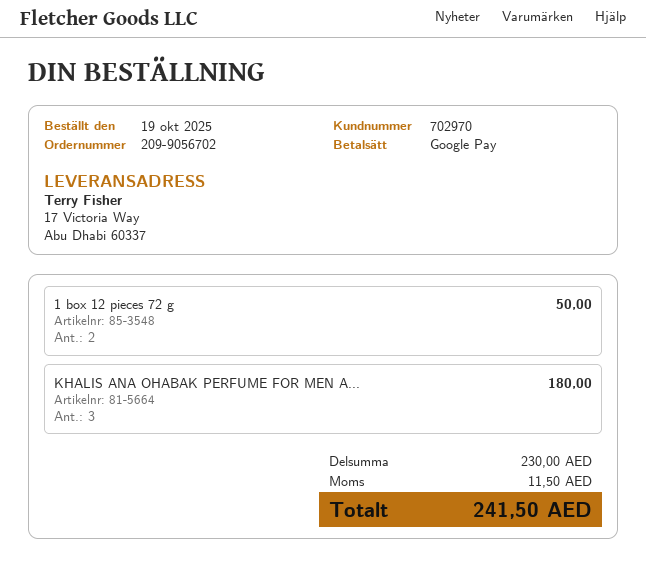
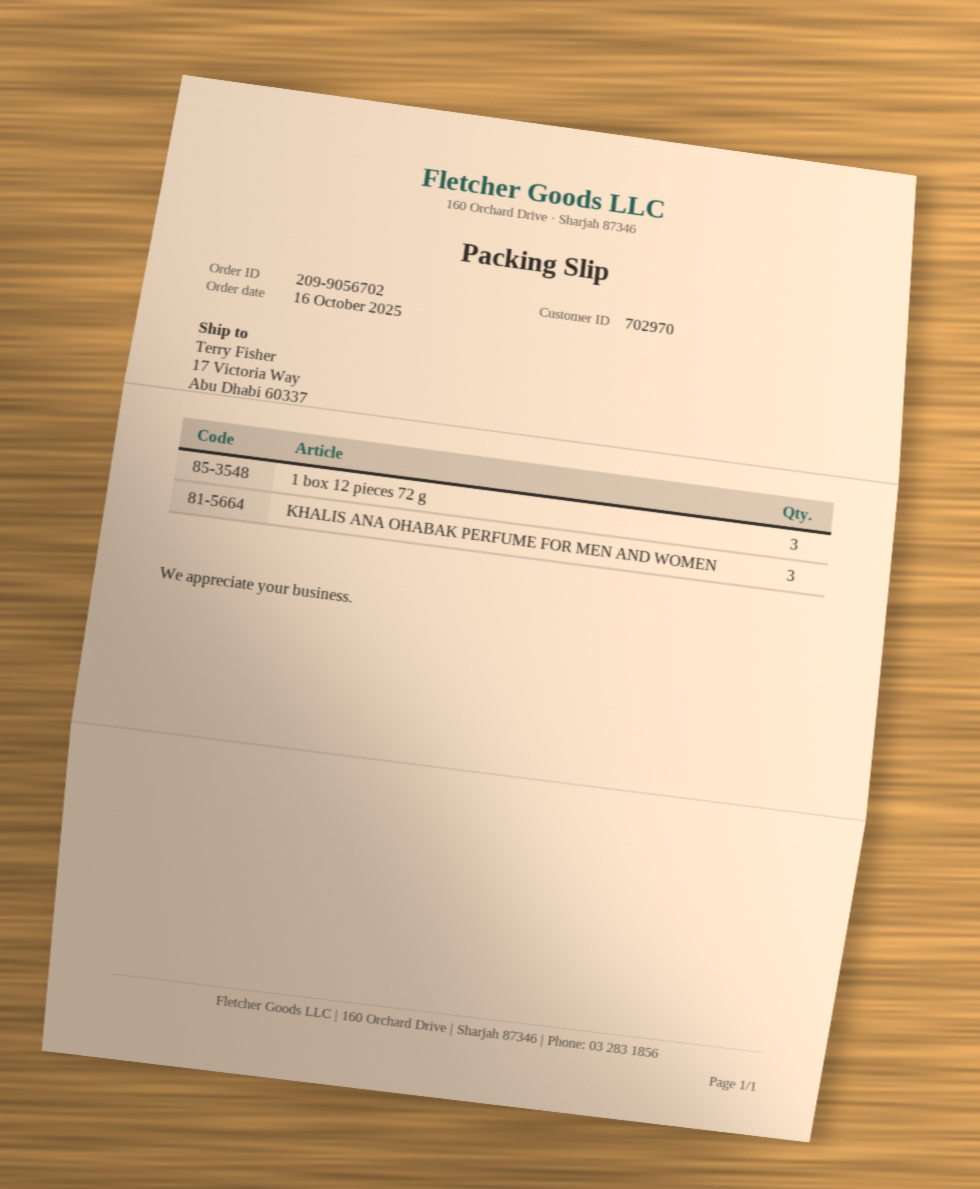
order date: 2025-10-19 -> 2025-10-16
1 box 12 pieces 72 g: 2 -> 3

